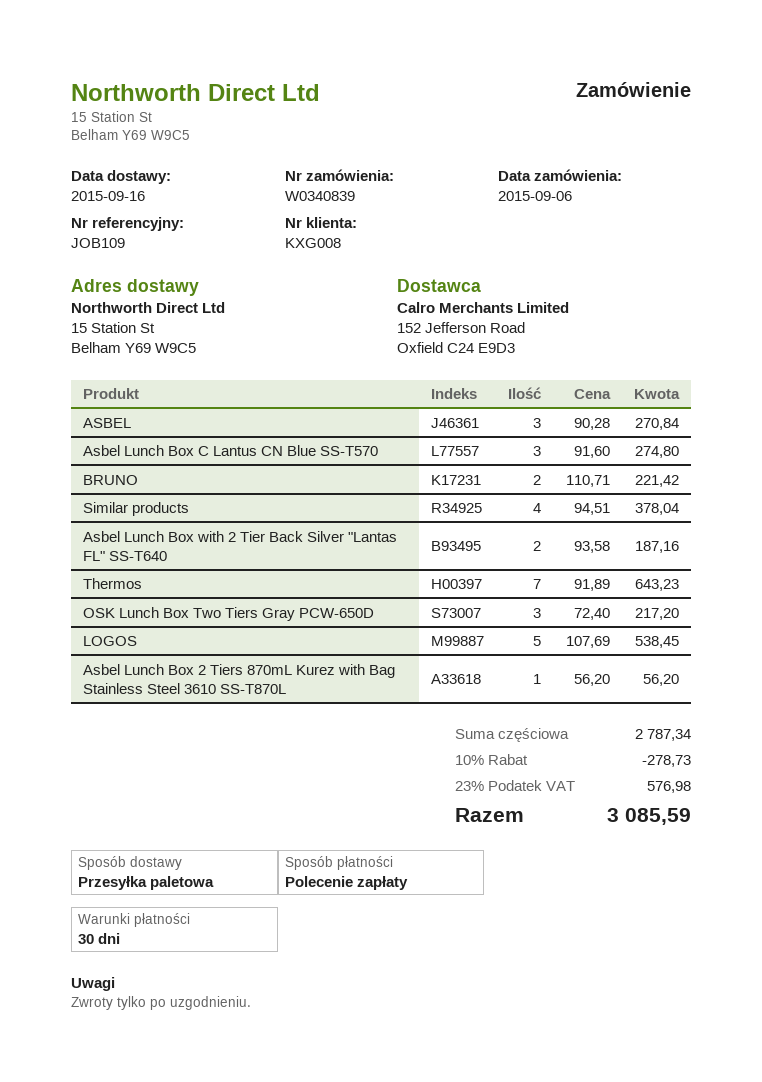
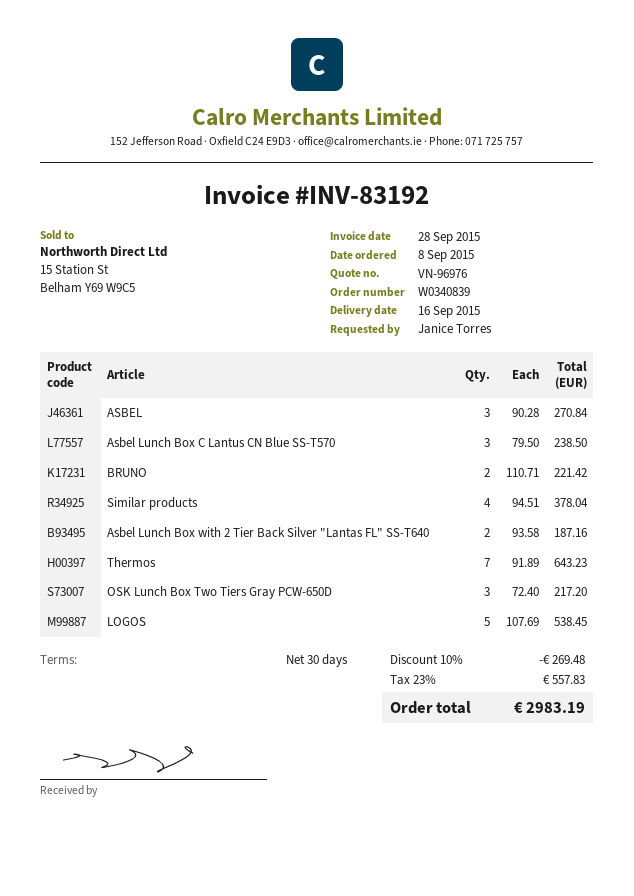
order date: 2015-09-06 -> 2015-09-08
Asbel Lunch Box C Lantus CN Blue SS-T570: 3 x 91.60 = 274.80 -> 3 x 79.50 = 238.50
Asbel Lunch Box 2 Tiers 870mL Kurez with Bag Stainless Steel 3610 SS-T870L: 1 x 56.20 = 56.20 -> none
discount: 10% = 278.73 -> 10% = 269.48
tax: 23% = 576.98 -> 23% = 557.83
total: 3085.59 -> 2983.19

